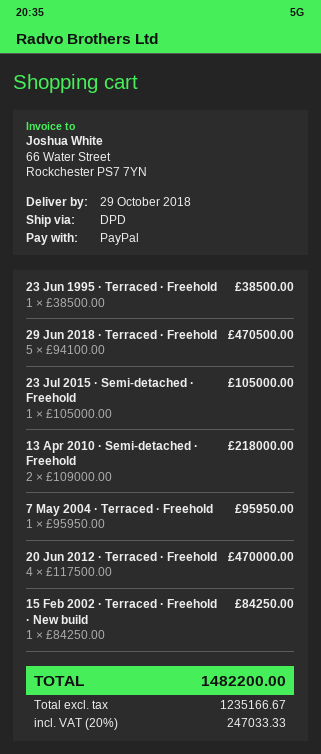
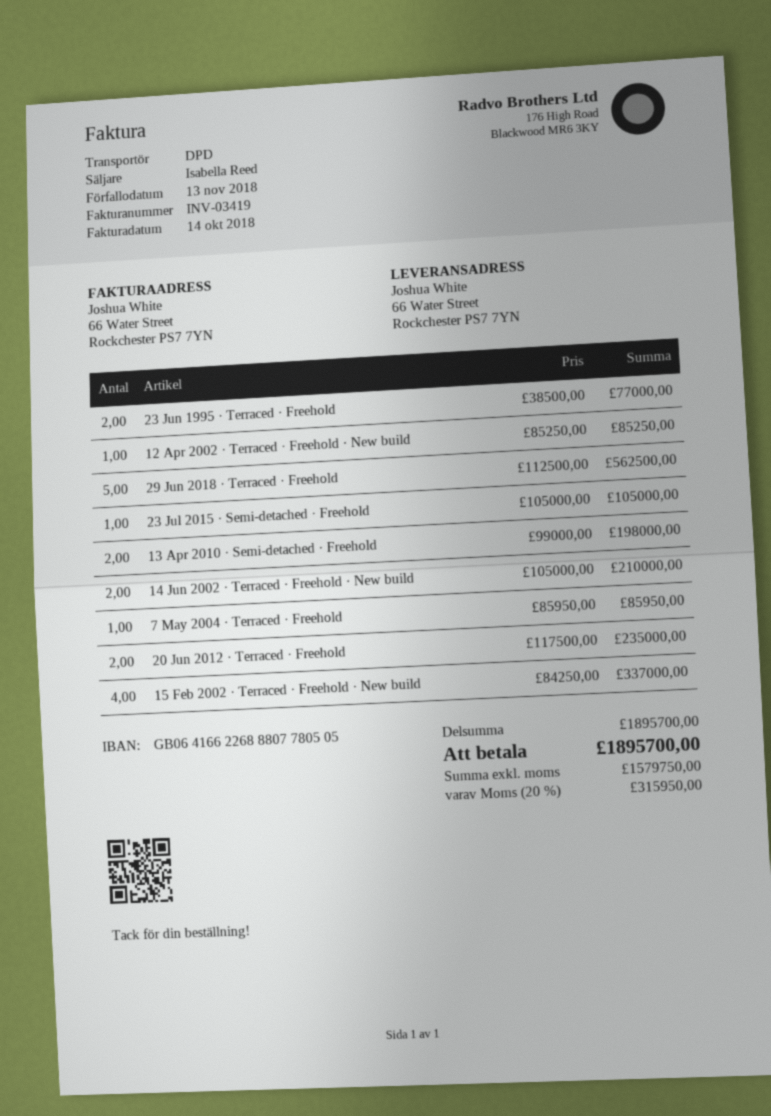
23 Jun 1995 · Terraced · Freehold: 1 x 38500.00 = 38500.00 -> 2 x 38500.00 = 77000.00
29 Jun 2018 · Terraced · Freehold: 5 x 94100.00 = 470500.00 -> 5 x 112500.00 = 562500.00
13 Apr 2010 · Semi-detached · Freehold: 2 x 109000.00 = 218000.00 -> 2 x 99000.00 = 198000.00
7 May 2004 · Terraced · Freehold: 1 x 95950.00 = 95950.00 -> 1 x 85950.00 = 85950.00
20 Jun 2012 · Terraced · Freehold: 4 x 117500.00 = 470000.00 -> 2 x 117500.00 = 235000.00
15 Feb 2002 · Terraced · Freehold · New build: 1 x 84250.00 = 84250.00 -> 4 x 84250.00 = 337000.00
12 Apr 2002 · Terraced · Freehold · New build: none -> 1 x 85250.00 = 85250.00
14 Jun 2002 · Terraced · Freehold · New build: none -> 2 x 105000.00 = 210000.00
net: 1235166.67 -> 1579750.00
tax: 20% = 247033.33 -> 20% = 315950.00
total: 1482200.00 -> 1895700.00

